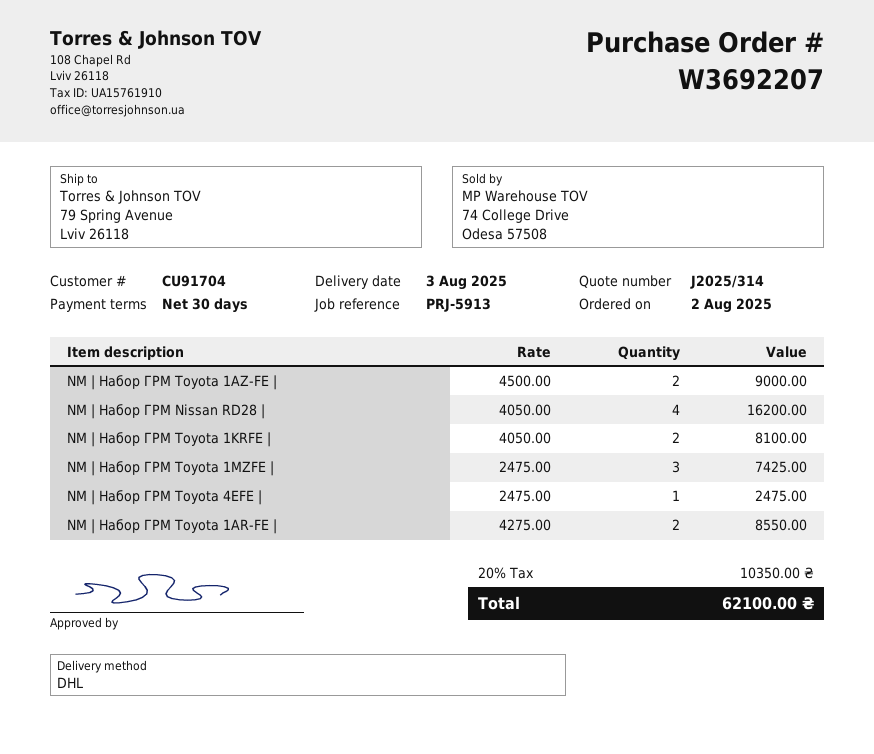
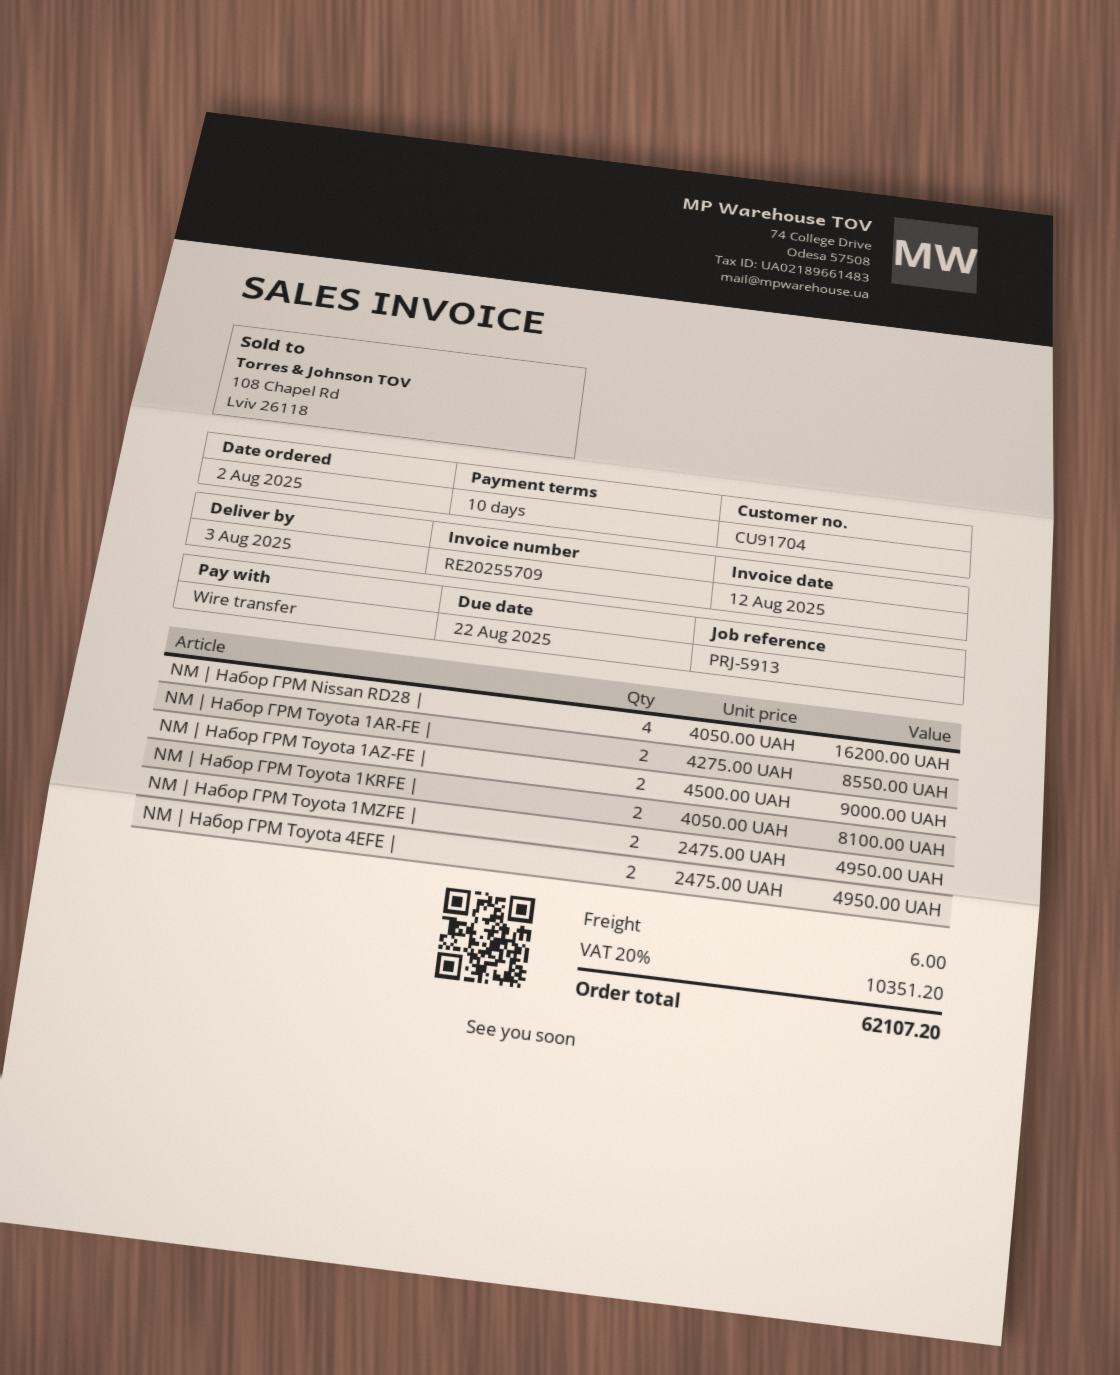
payment terms: 30 days -> 10 days
NM | Набор ГРМ Toyota 1MZFE |: 3 x 2475.00 = 7425.00 -> 2 x 2475.00 = 4950.00
NM | Набор ГРМ Toyota 4EFE |: 1 x 2475.00 = 2475.00 -> 2 x 2475.00 = 4950.00
shipping: none -> 6.00
tax: 20% = 10350.00 -> 20% = 10351.20
total: 62100.00 -> 62107.20

